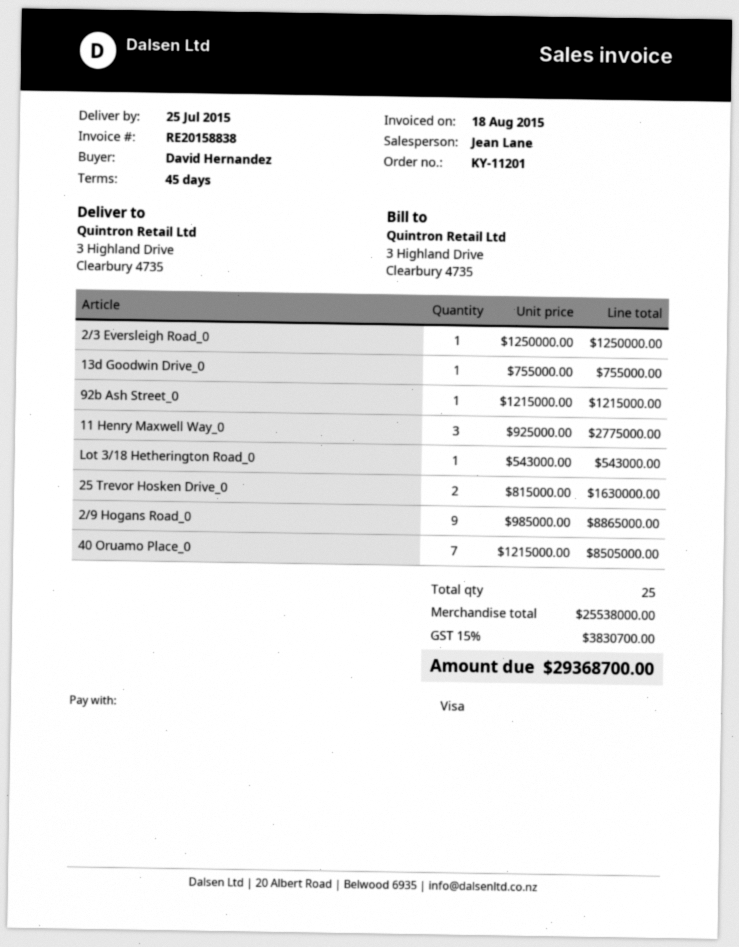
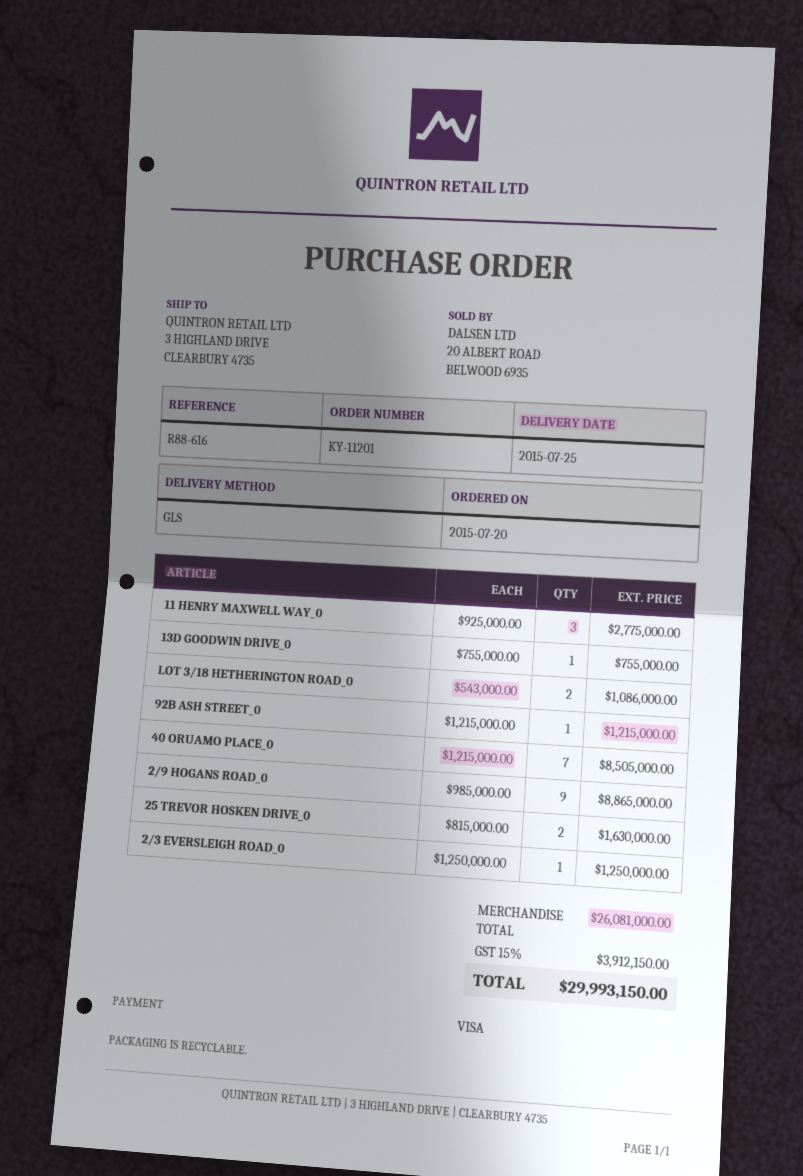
Lot 3/18 Hetherington Road_0: 1 x 543000.00 = 543000.00 -> 2 x 543000.00 = 1086000.00
subtotal: 25538000.00 -> 26081000.00
tax: 15% = 3830700.00 -> 15% = 3912150.00
total: 29368700.00 -> 29993150.00

